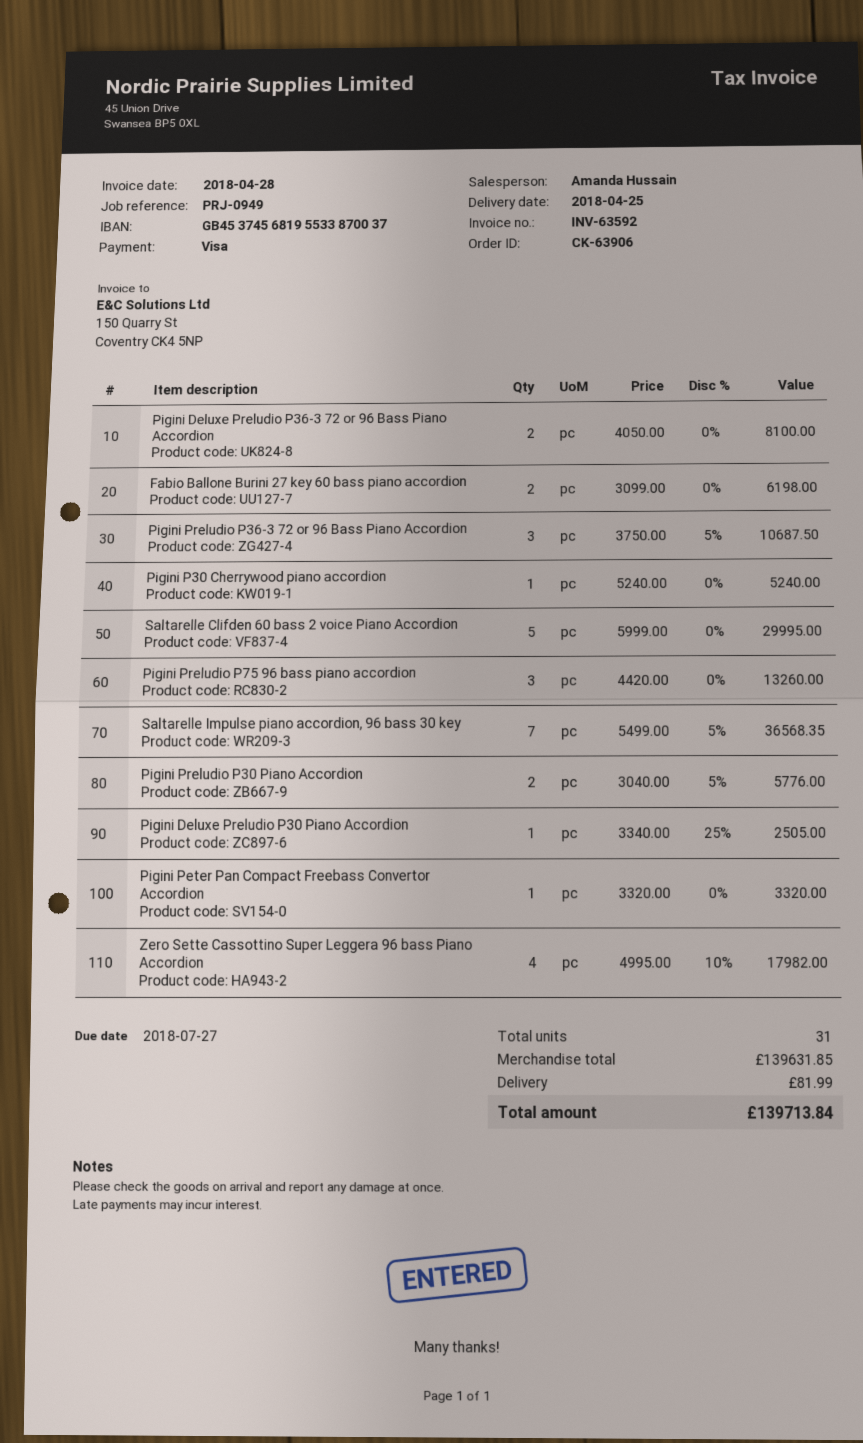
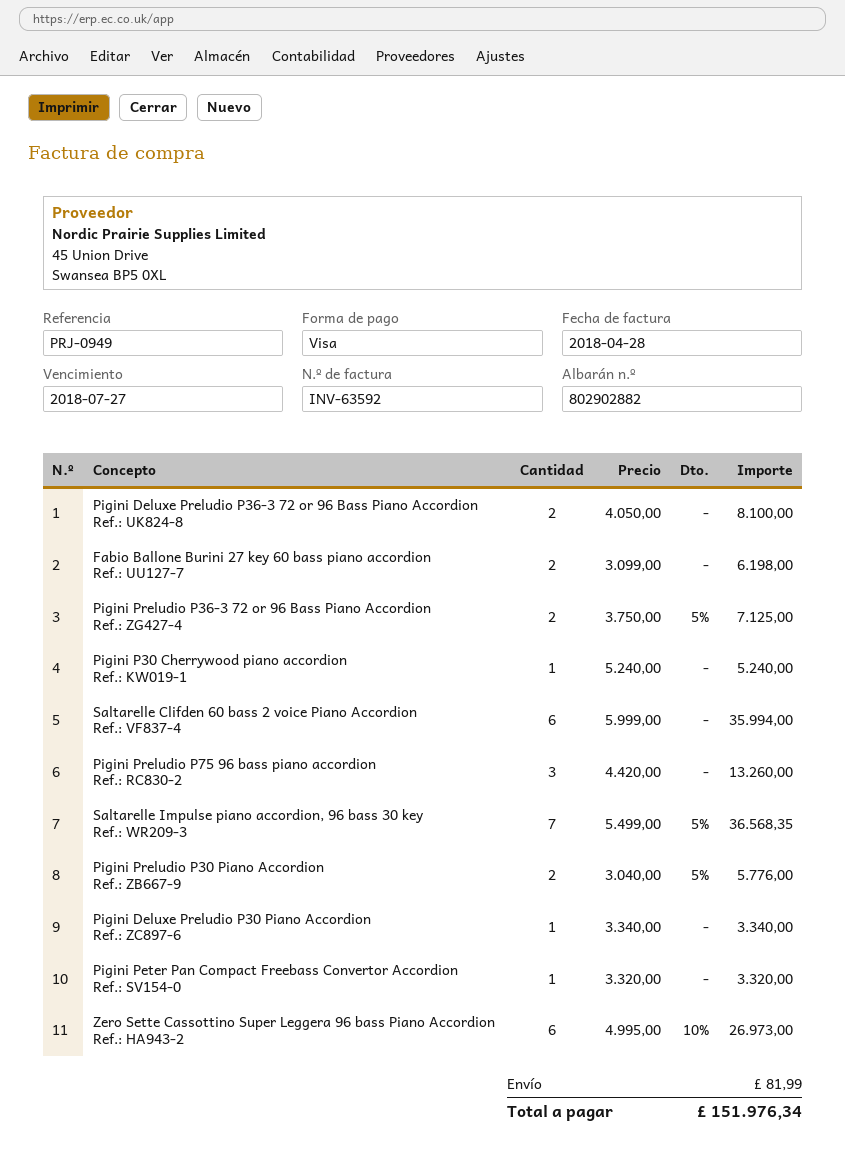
Pigini Preludio P36-3 72 or 96 Bass Piano Accordion: 3 x 3750.00 - 5% = 10687.50 -> 2 x 3750.00 - 5% = 7125.00
Saltarelle Clifden 60 bass 2 voice Piano Accordion: 5 x 5999.00 = 29995.00 -> 6 x 5999.00 = 35994.00
Pigini Deluxe Preludio P30 Piano Accordion: 1 x 3340.00 - 25% = 2505.00 -> 1 x 3340.00 = 3340.00
Zero Sette Cassottino Super Leggera 96 bass Piano Accordion: 4 x 4995.00 - 10% = 17982.00 -> 6 x 4995.00 - 10% = 26973.00
total: 139713.84 -> 151976.34

